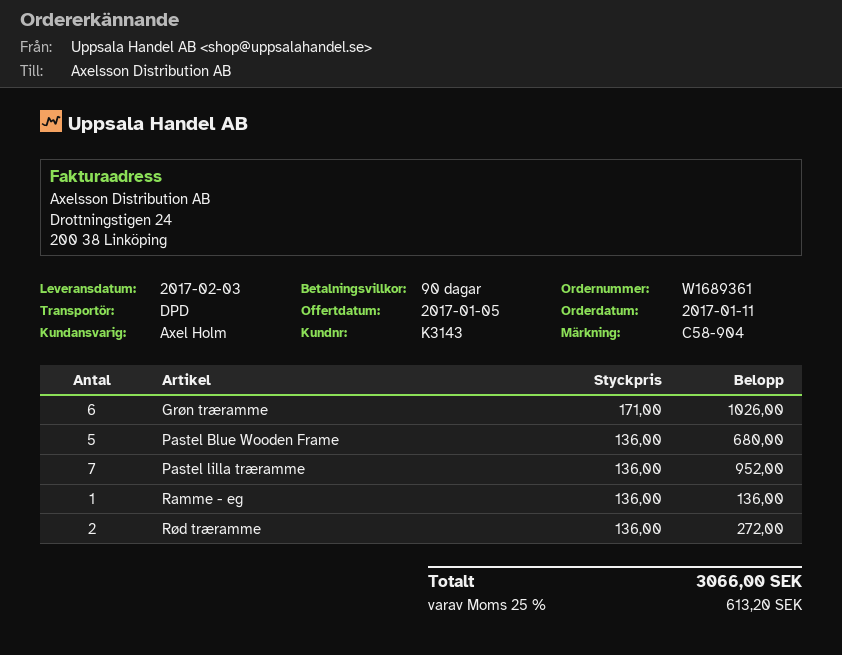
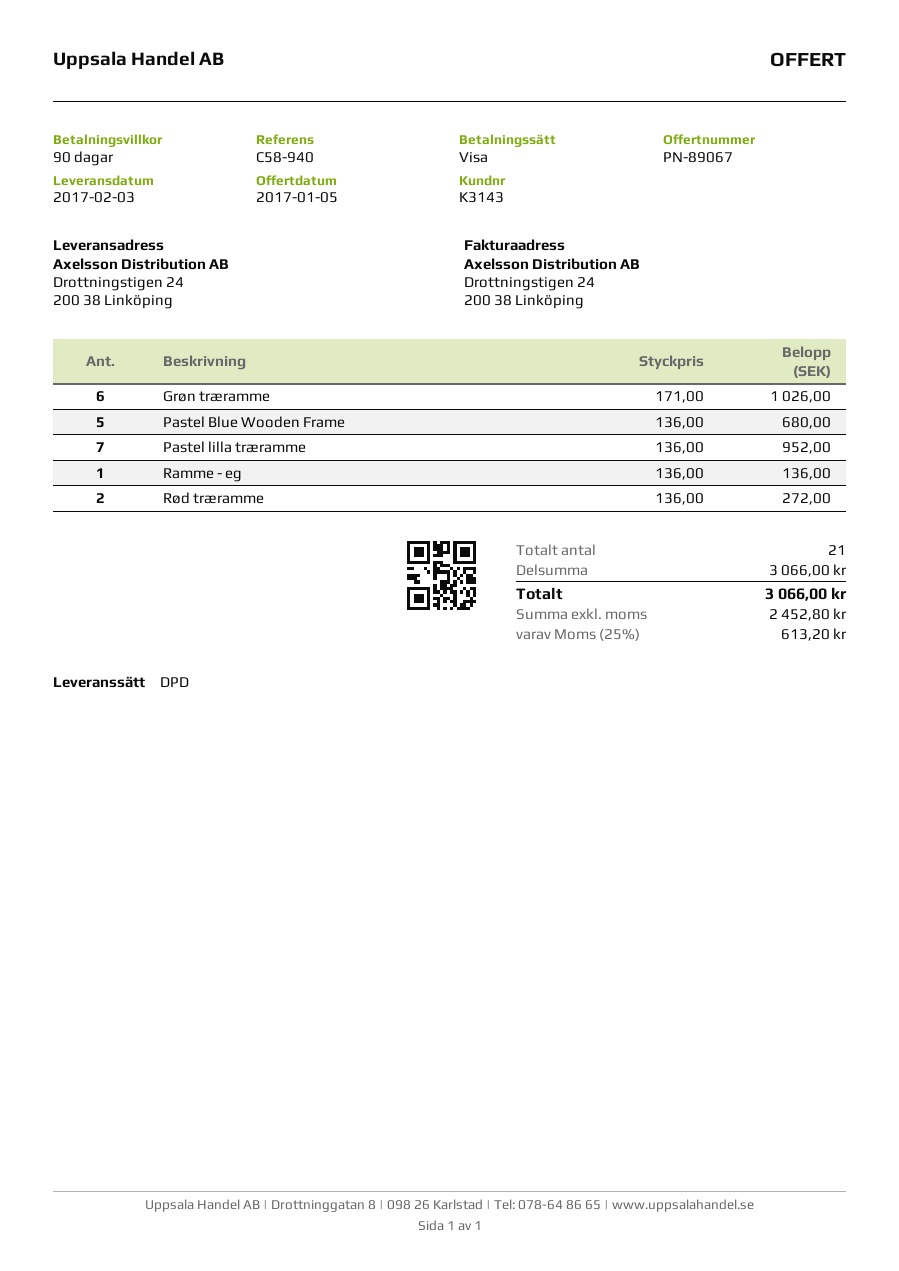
reference: C58-904 -> C58-940

